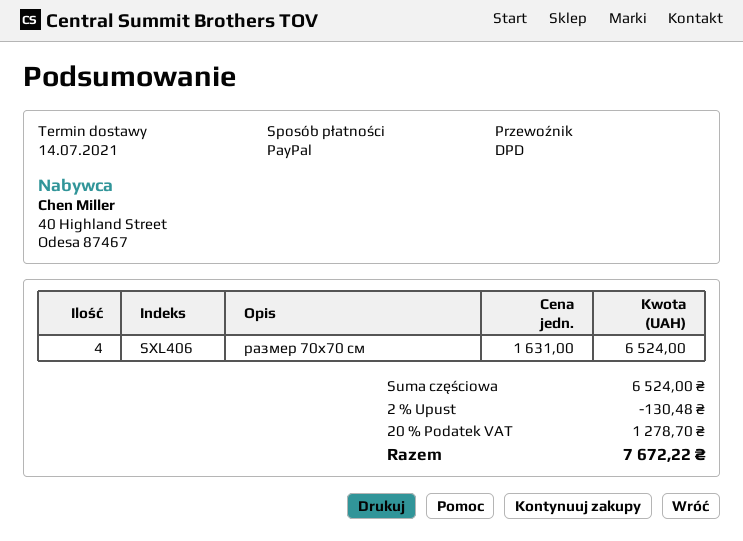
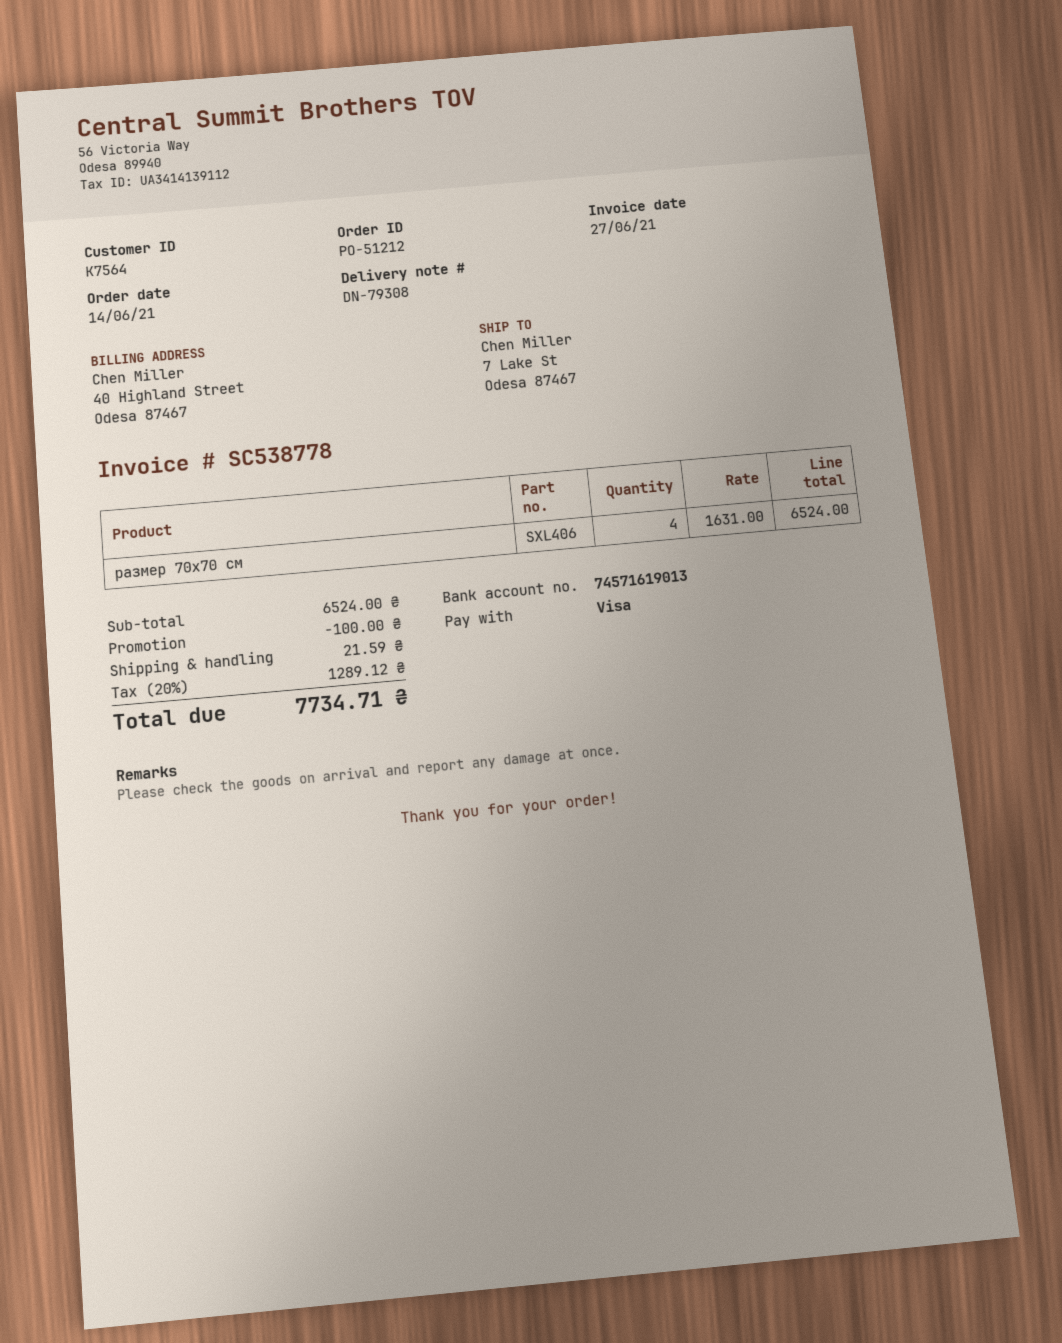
payment method: PayPal -> Visa
discount: 130.48 -> 100.00
shipping: none -> 21.59
tax: 20% = 1278.70 -> 20% = 1289.12
total: 7672.22 -> 7734.71

